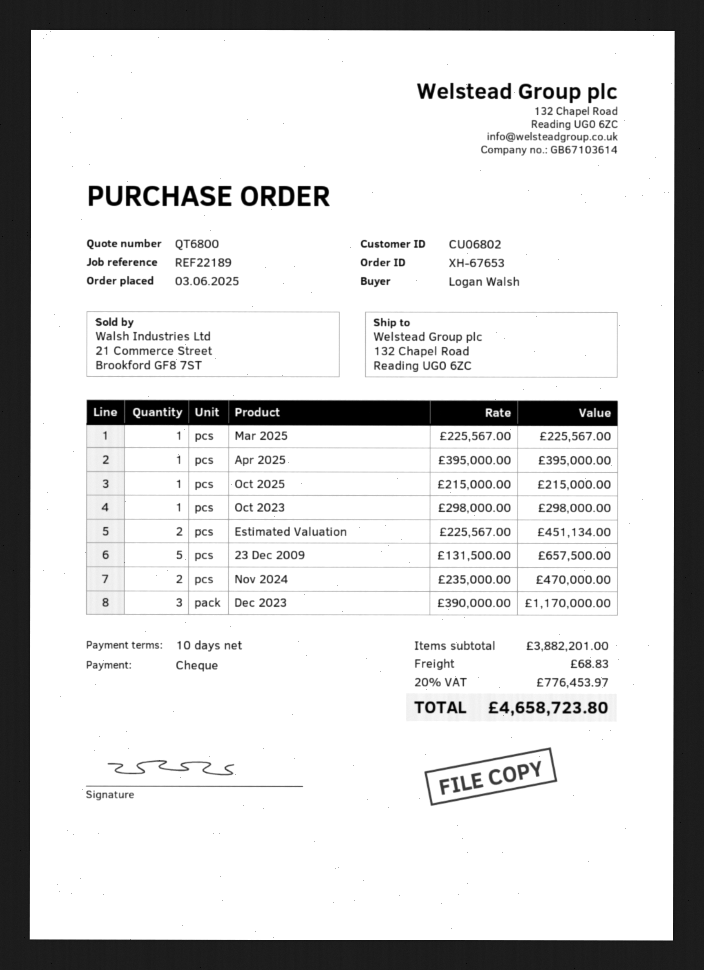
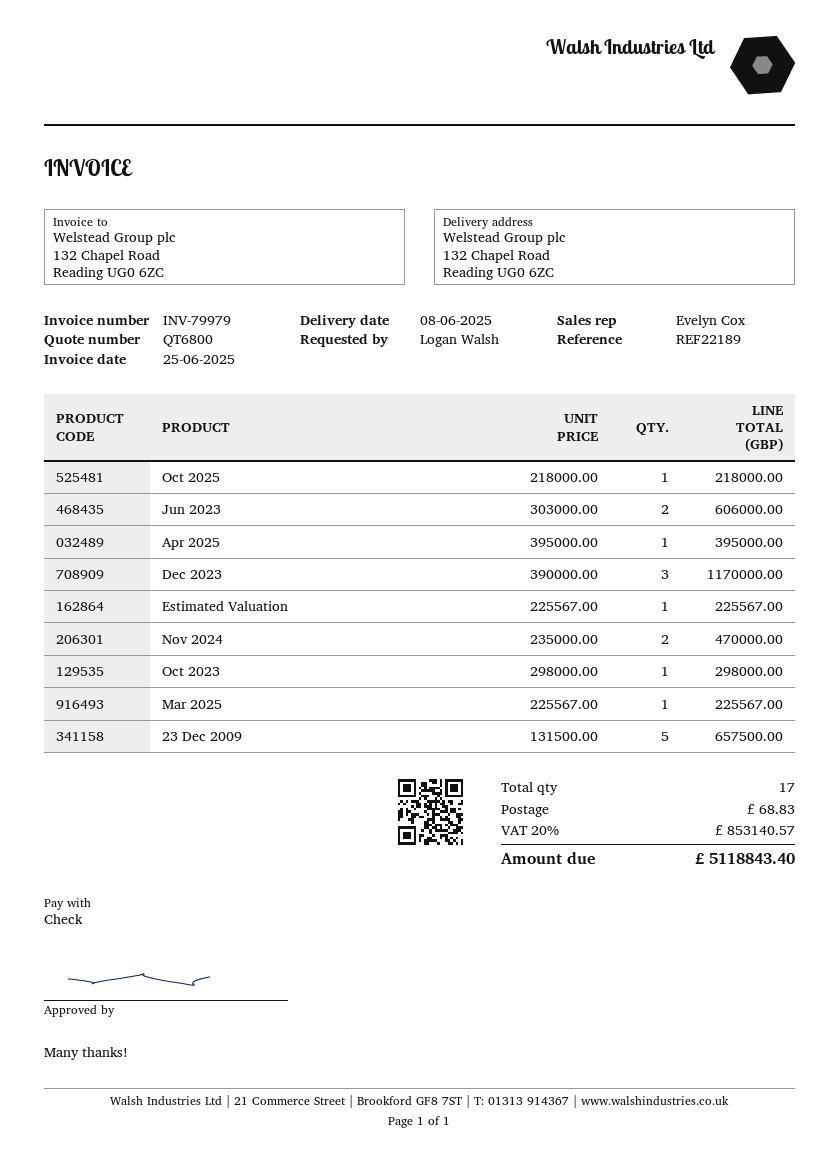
Oct 2025: 1 x 215000.00 = 215000.00 -> 1 x 218000.00 = 218000.00
Estimated Valuation: 2 x 225567.00 = 451134.00 -> 1 x 225567.00 = 225567.00
Jun 2023: none -> 2 x 303000.00 = 606000.00
tax: 20% = 776453.97 -> 20% = 853140.57
total: 4658723.80 -> 5118843.40

